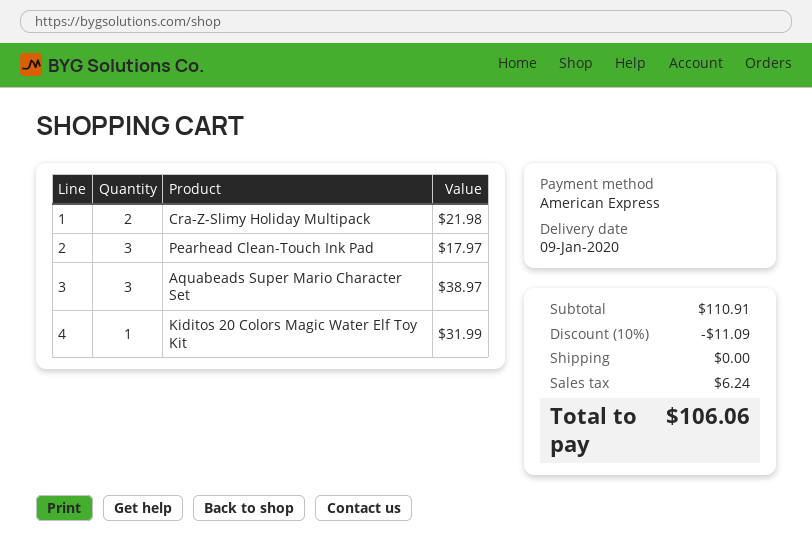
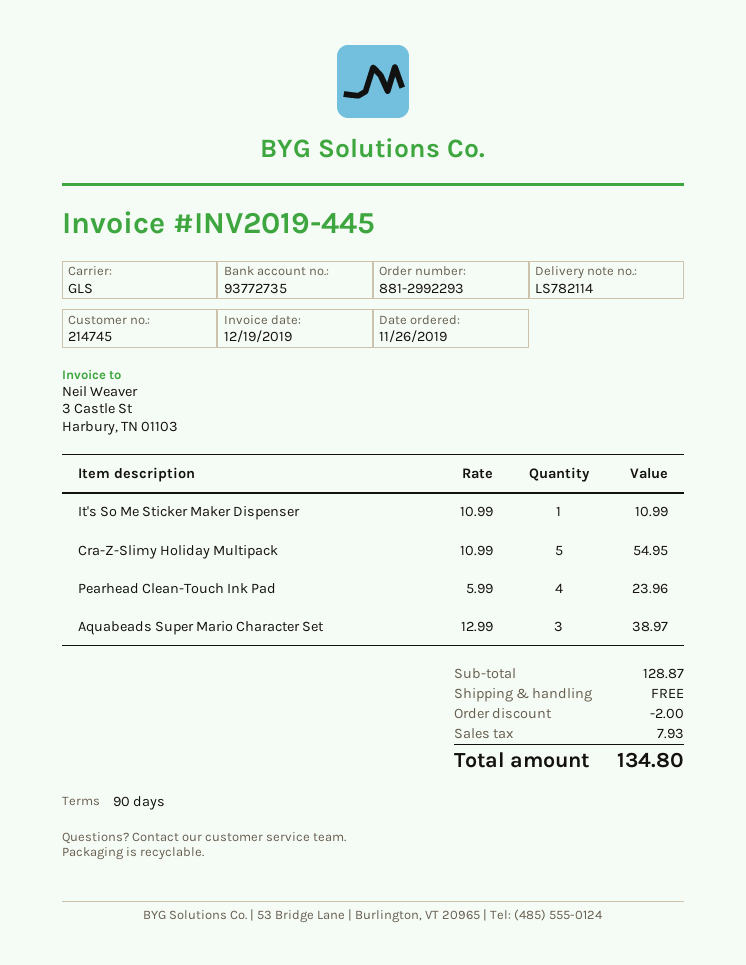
Cra-Z-Slimy Holiday Multipack: 2 for 21.98 -> 5 for 54.95
Pearhead Clean-Touch Ink Pad: 3 for 17.97 -> 4 for 23.96
Kiditos 20 Colors Magic Water Elf Toy Kit: 1 for 31.99 -> none
It's So Me Sticker Maker Dispenser: none -> 1 for 10.99
subtotal: 110.91 -> 128.87
discount: 11.09 -> 2.00
tax: 6.24 -> 7.93
total: 106.06 -> 134.80

